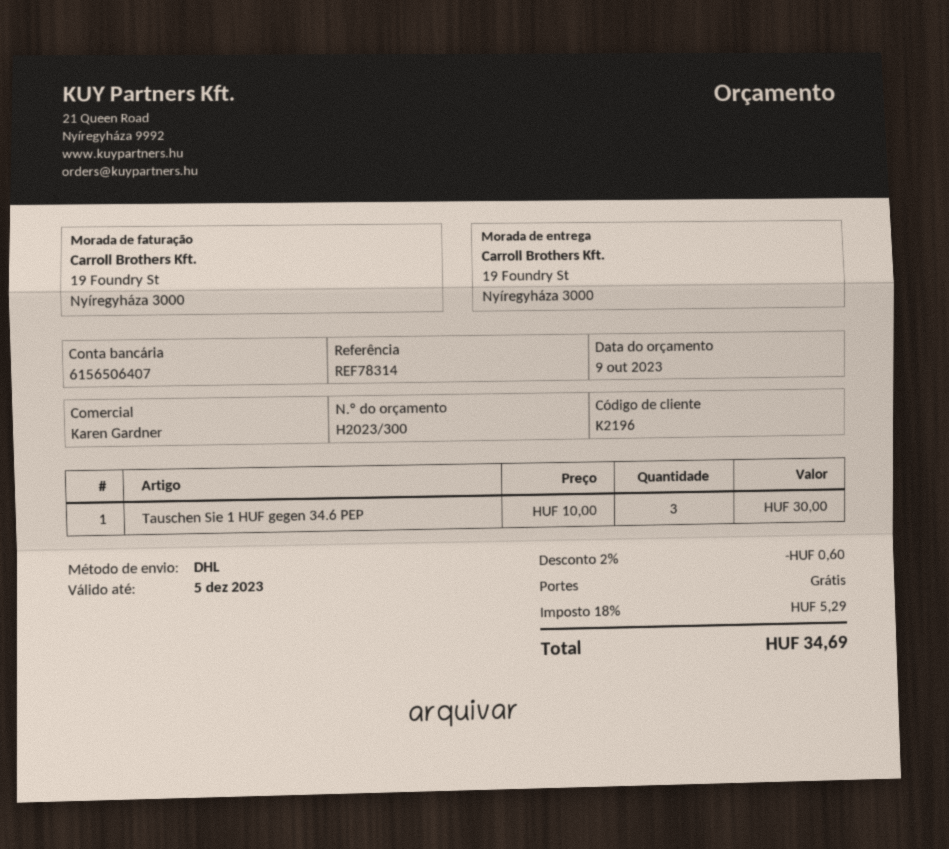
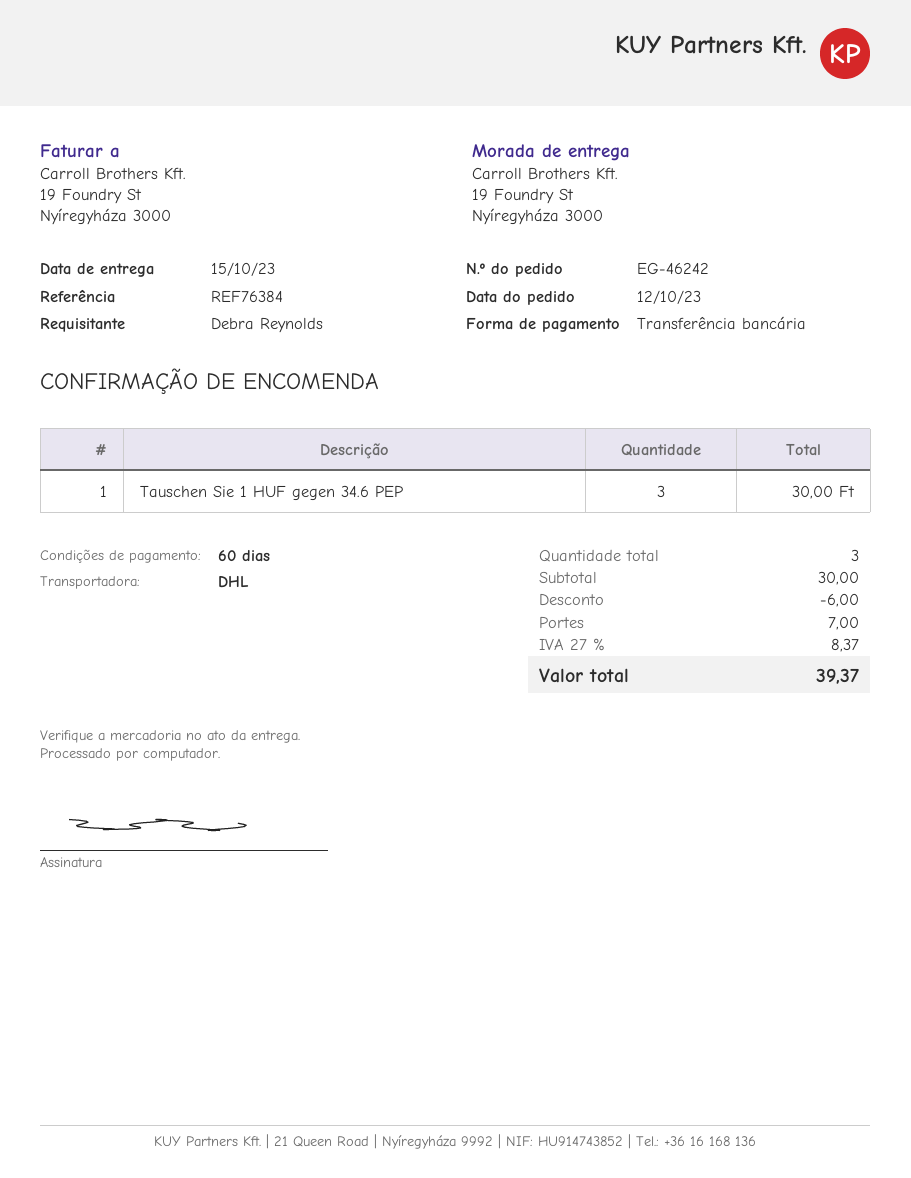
reference: REF78314 -> REF76384
discount: 0.60 -> 6.00
shipping: 0.00 -> 7.00
tax: 18% = 5.29 -> 27% = 8.37
total: 34.69 -> 39.37

